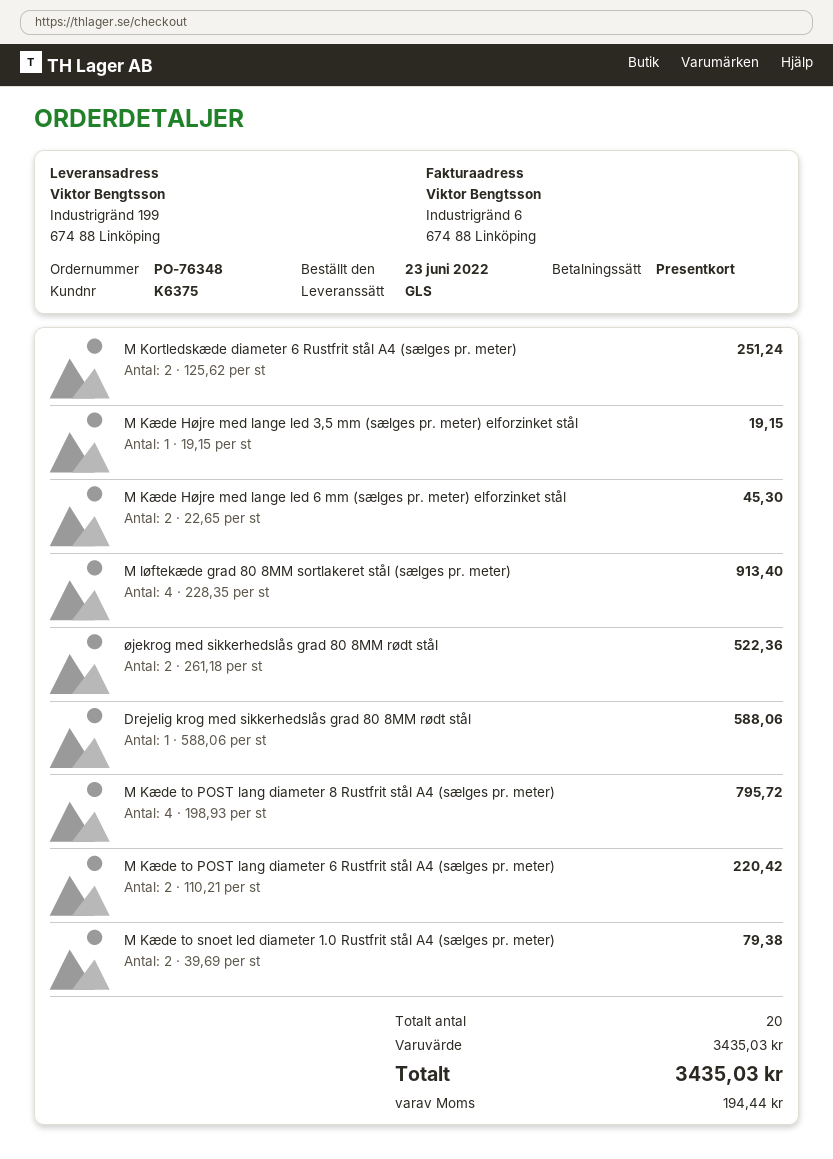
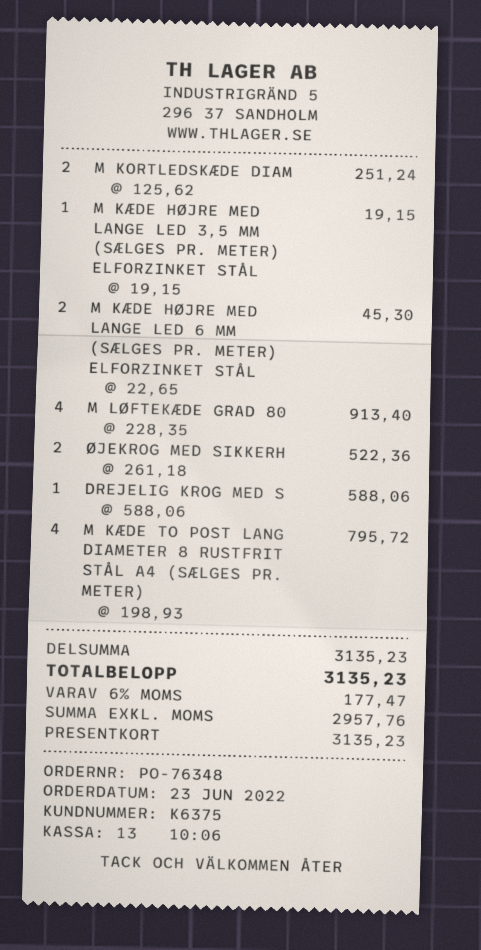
M Kæde to POST lang diameter 6 Rustfrit stål A4 (sælges pr. meter): 2 x 110.21 = 220.42 -> none
M Kæde to snoet led diameter 1.0 Rustfrit stål A4 (sælges pr. meter): 2 x 39.69 = 79.38 -> none
subtotal: 3435.03 -> 3135.23
tax: 194.44 -> 177.47
total: 3435.03 -> 3135.23

